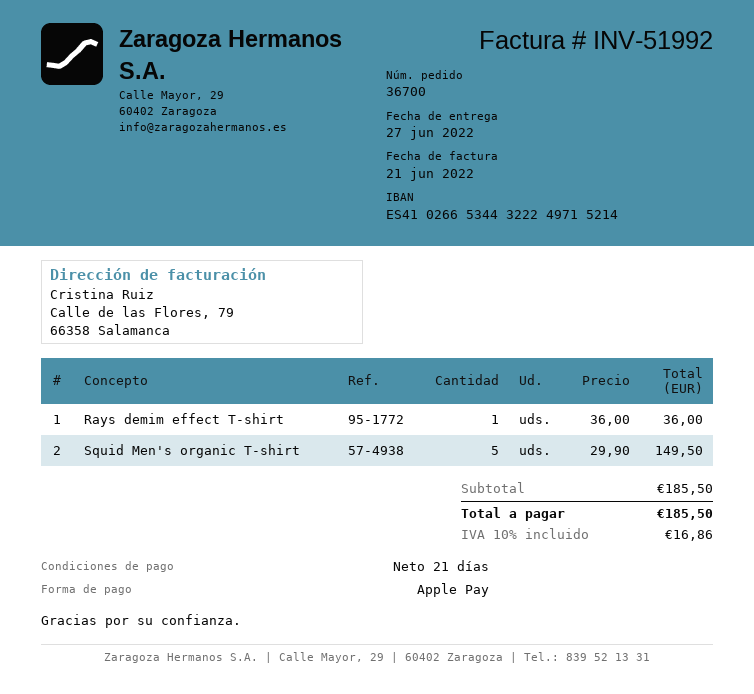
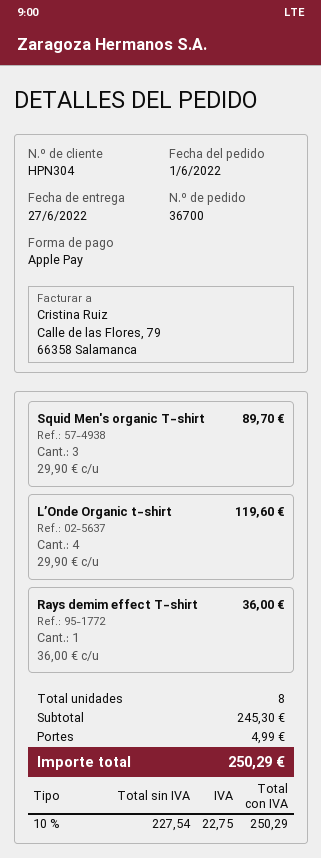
Squid Men's organic T-shirt: 5 x 29.90 = 149.50 -> 3 x 29.90 = 89.70
L’Onde Organic t-shirt: none -> 4 x 29.90 = 119.60
subtotal: 185.50 -> 245.30
shipping: none -> 4.99
tax: 10% = 16.86 -> 10% = 22.75
total: 185.50 -> 250.29

